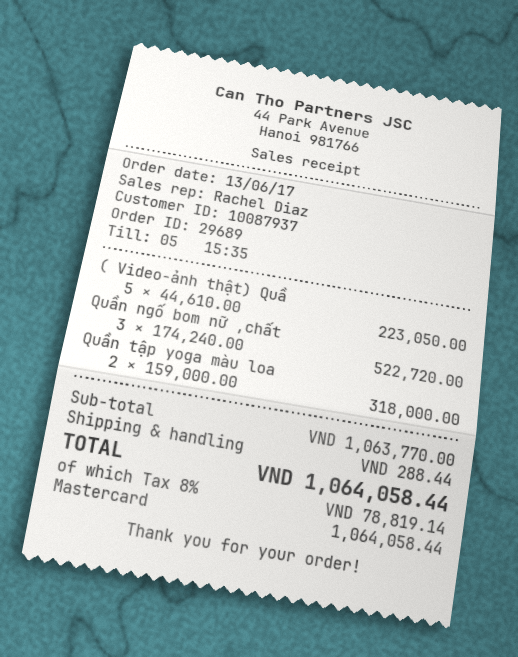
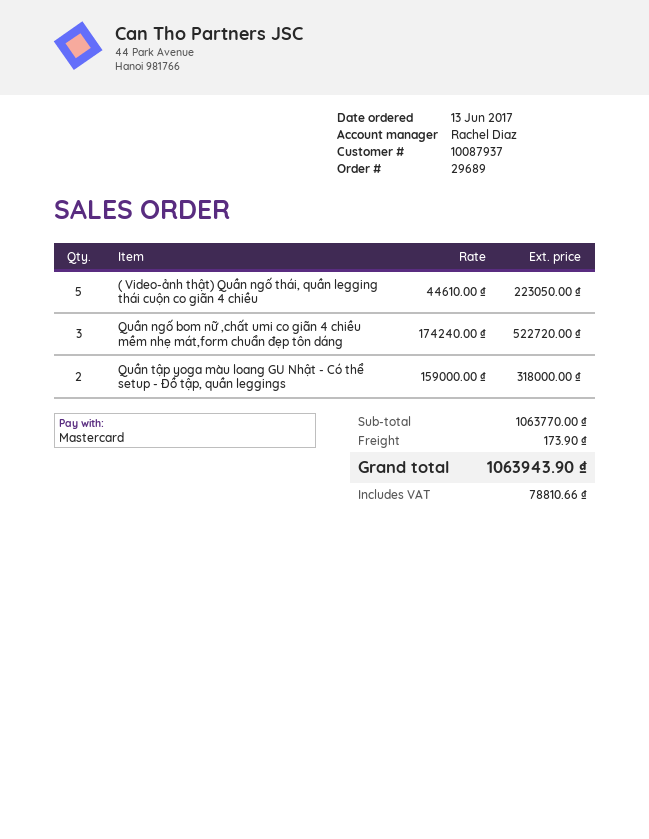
shipping: 288.44 -> 173.90
tax: 78819.14 -> 78810.66
total: 1064058.44 -> 1063943.90

